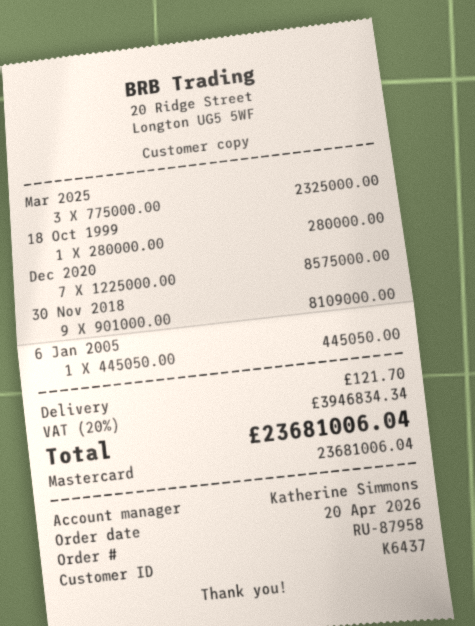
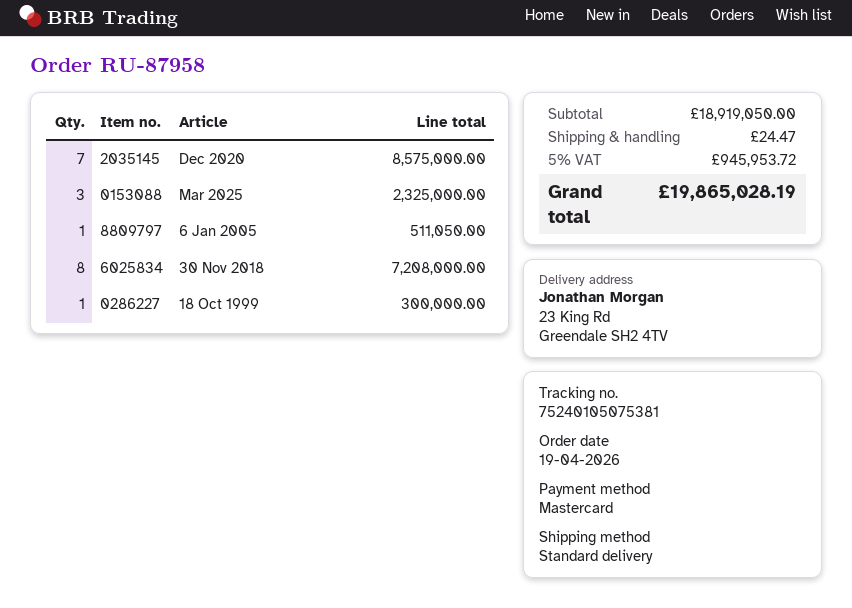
order date: 2026-04-20 -> 2026-04-19
18 Oct 1999: 1 for 280000.00 -> 1 for 300000.00
30 Nov 2018: 9 for 8109000.00 -> 8 for 7208000.00
6 Jan 2005: 1 for 445050.00 -> 1 for 511050.00
shipping: 121.70 -> 24.47
tax: 20% = 3946834.34 -> 5% = 945953.72
total: 23681006.04 -> 19865028.19

